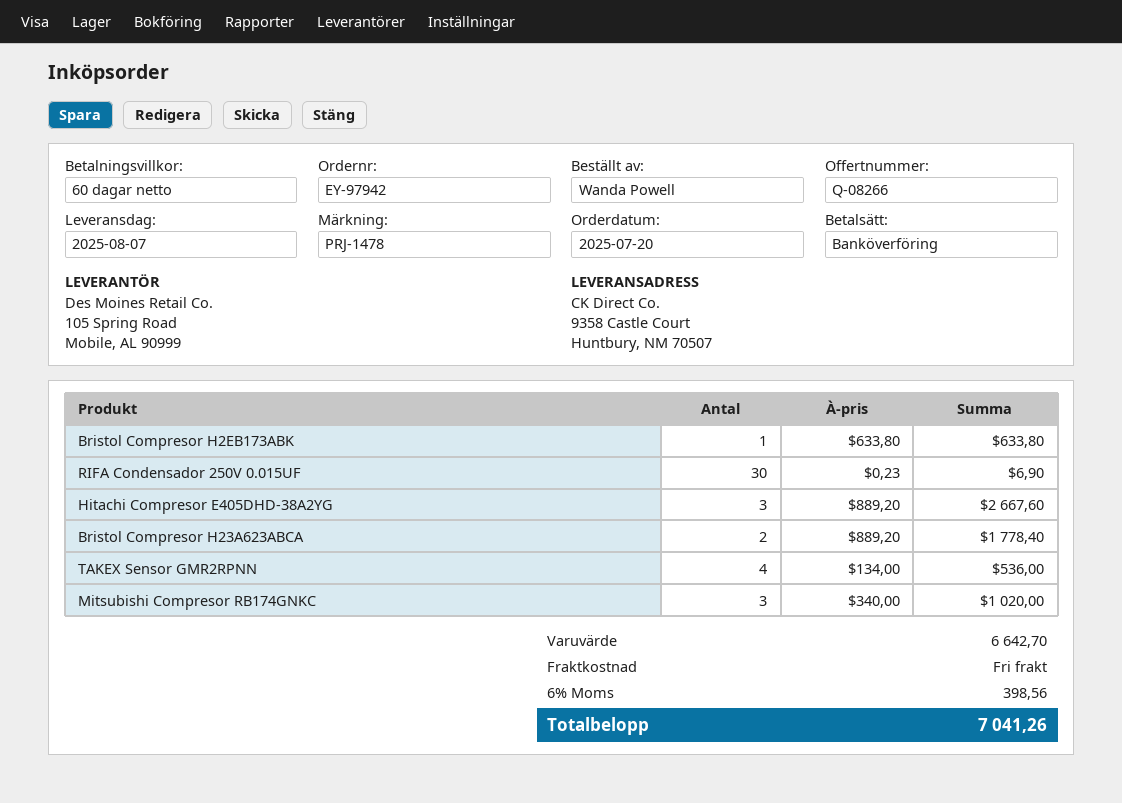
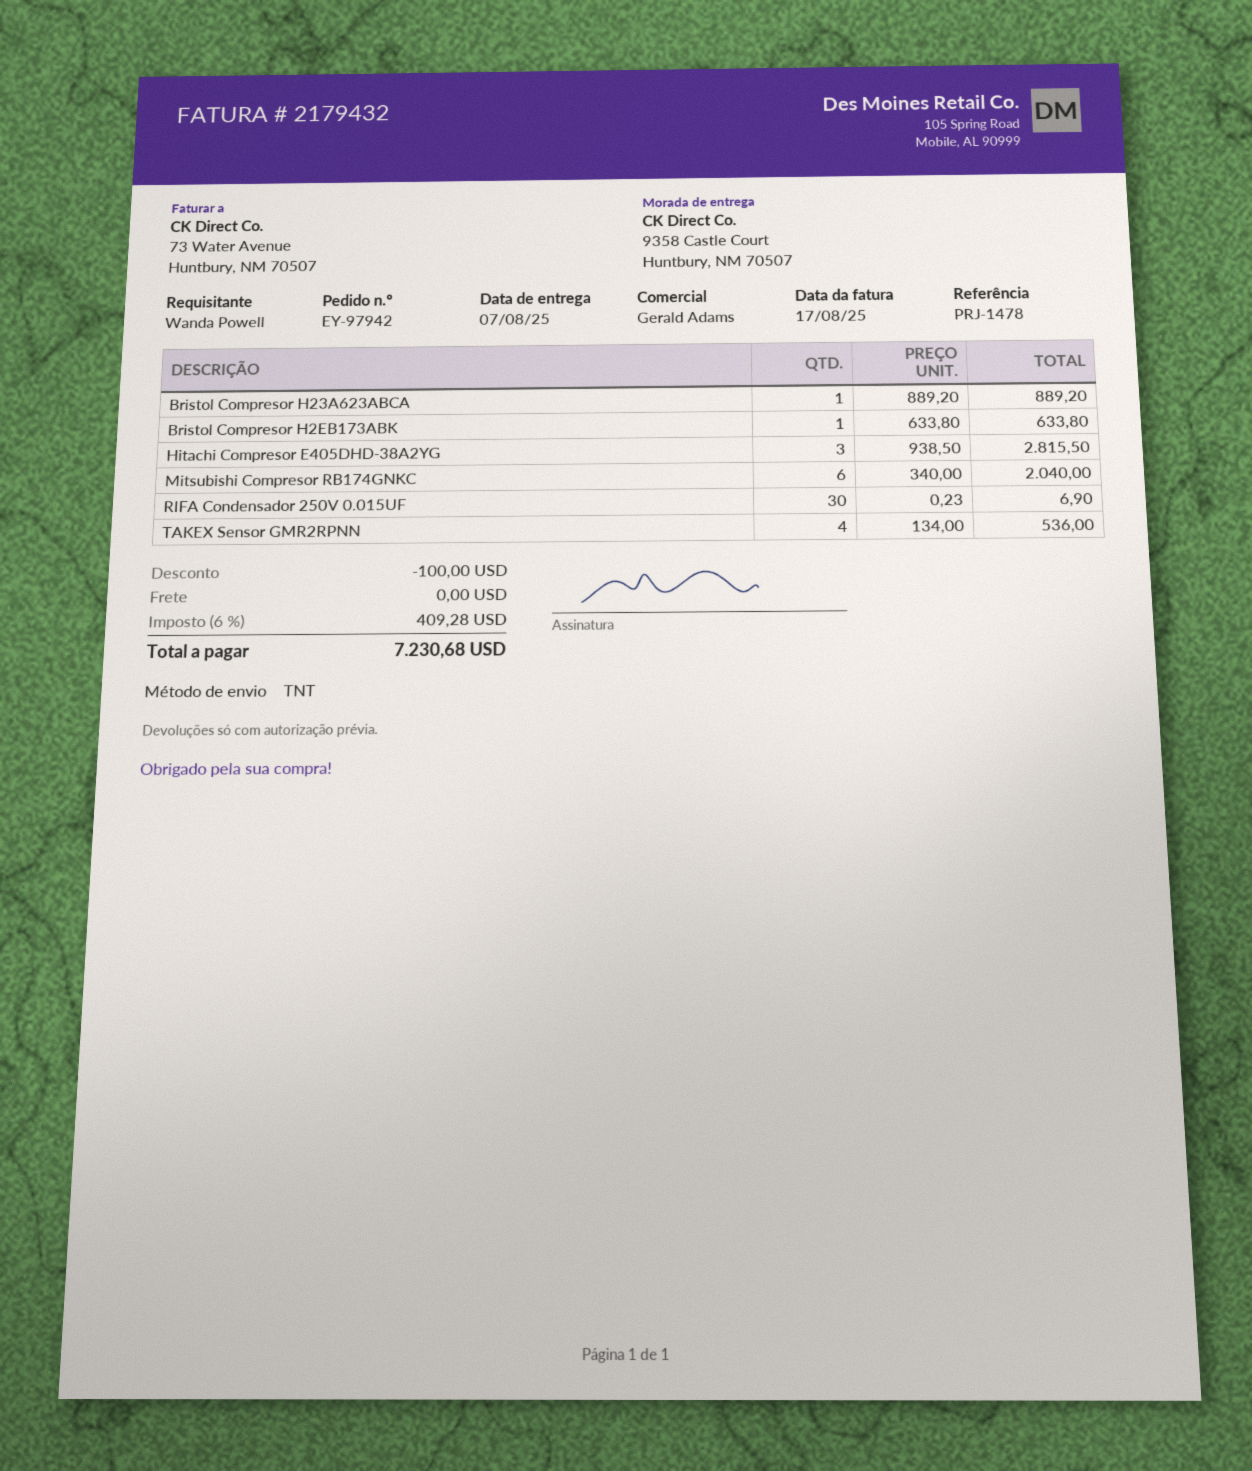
Hitachi Compresor E405DHD-38A2YG: 3 x 889.20 = 2667.60 -> 3 x 938.50 = 2815.50
Bristol Compresor H23A623ABCA: 2 x 889.20 = 1778.40 -> 1 x 889.20 = 889.20
Mitsubishi Compresor RB174GNKC: 3 x 340.00 = 1020.00 -> 6 x 340.00 = 2040.00
discount: none -> 100.00
tax: 6% = 398.56 -> 6% = 409.28
total: 7041.26 -> 7230.68

